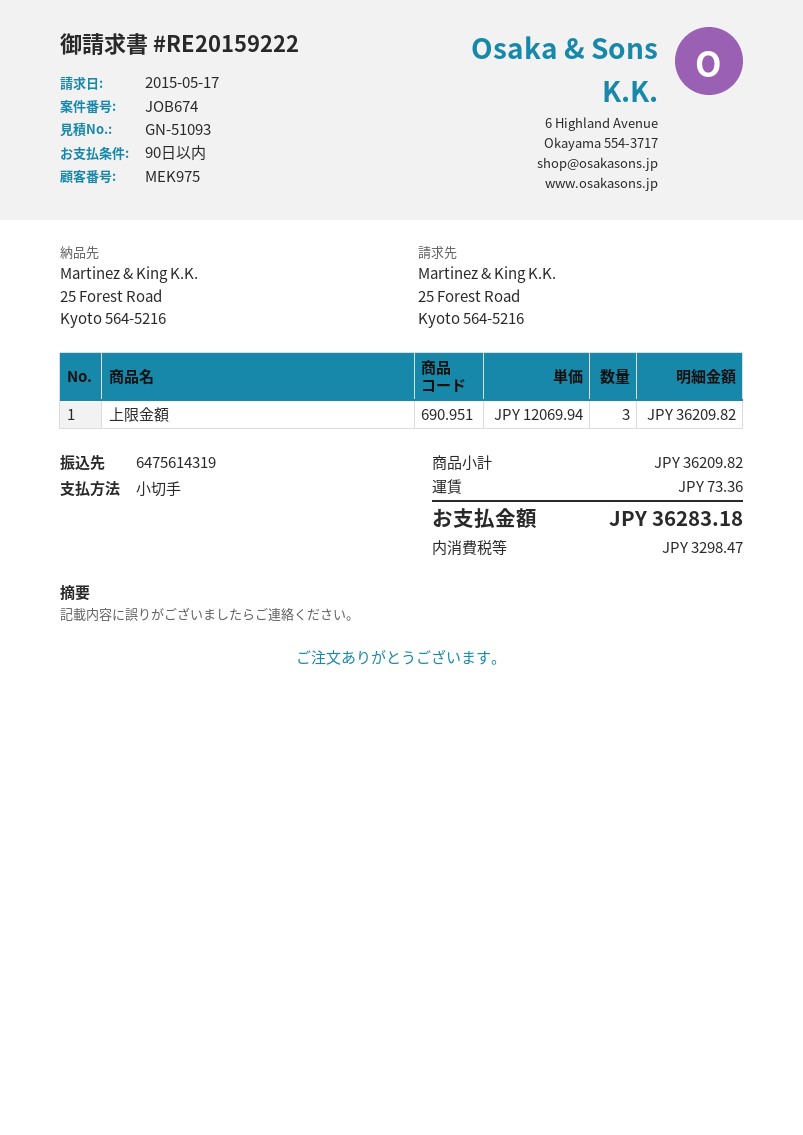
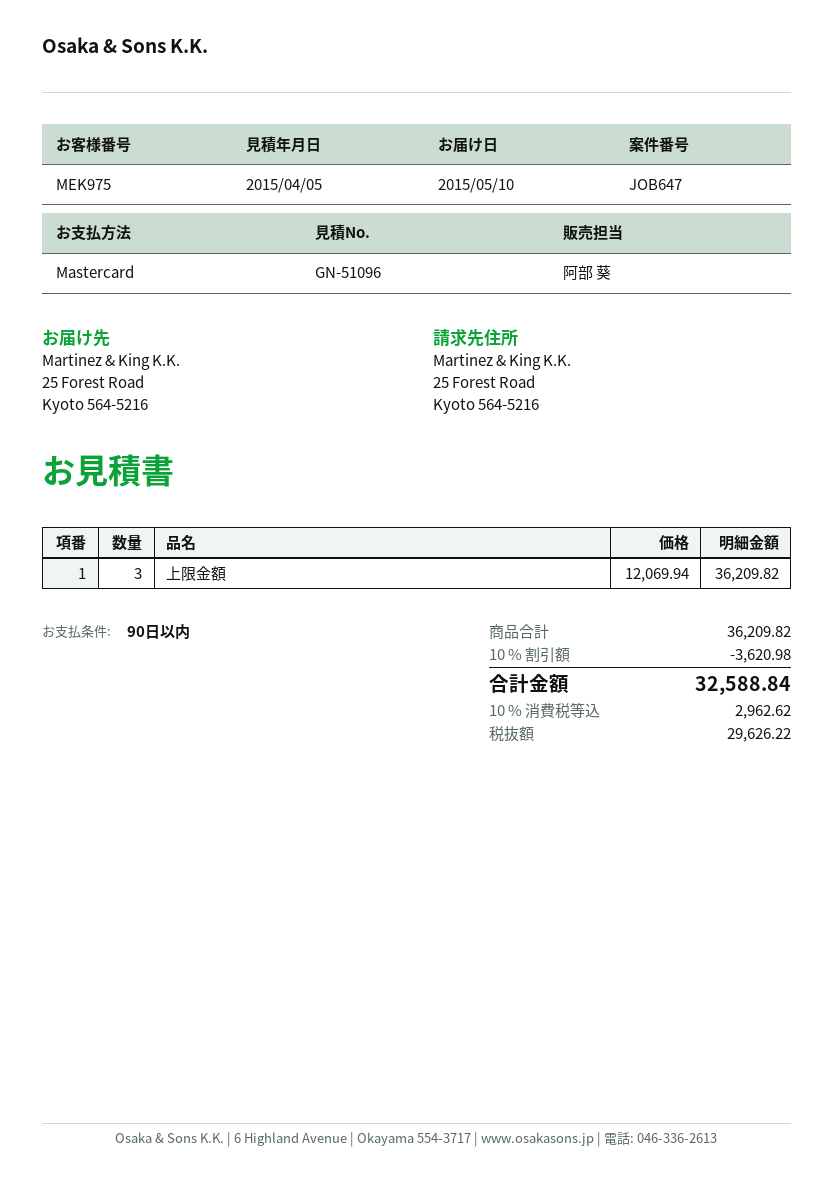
quote number: GN-51093 -> GN-51096
reference: JOB674 -> JOB647
payment method: cheque -> Mastercard
discount: none -> 10% = 3620.98
shipping: 73.36 -> none
tax: 3298.47 -> 2962.62
total: 36283.18 -> 32588.84

